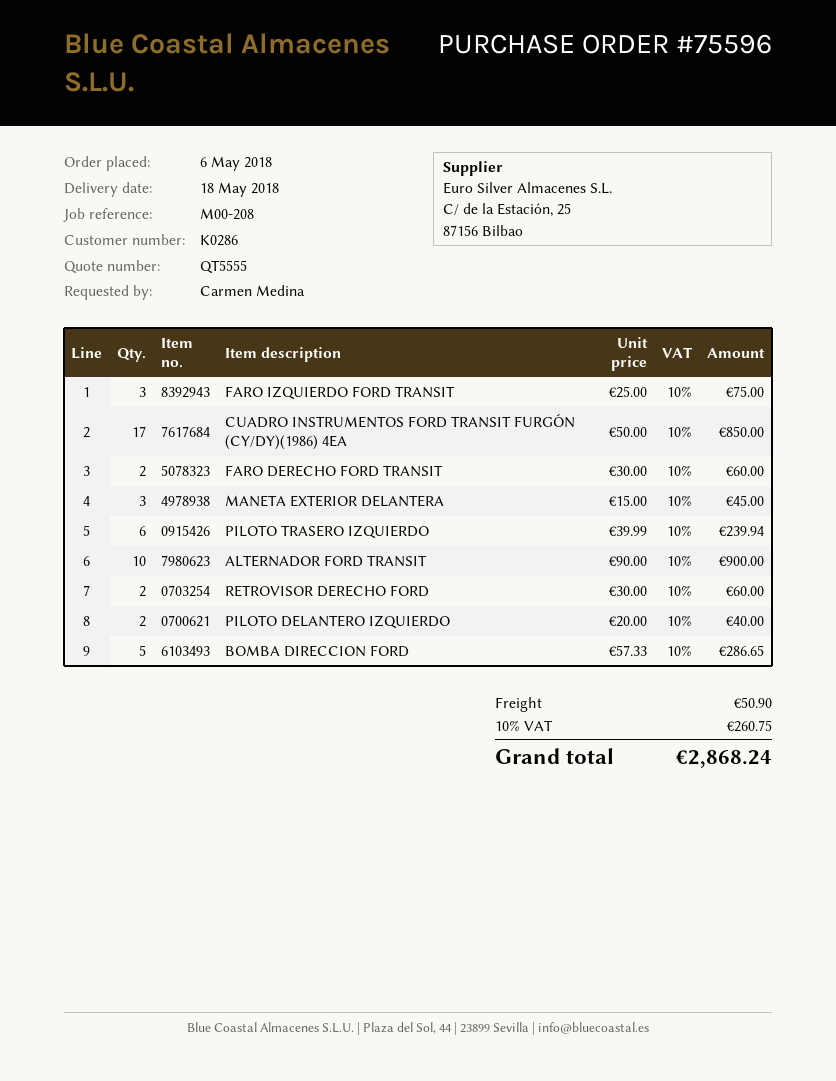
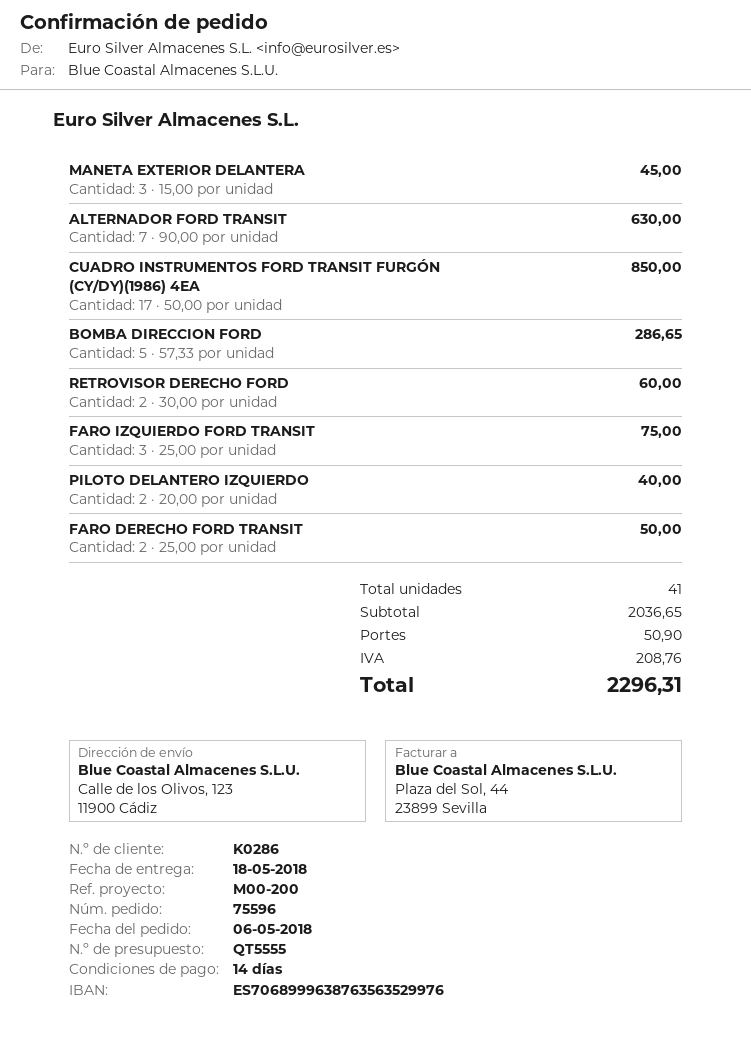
reference: M00-208 -> M00-200
FARO DERECHO FORD TRANSIT: 2 x 30.00 = 60.00 -> 2 x 25.00 = 50.00
PILOTO TRASERO IZQUIERDO: 6 x 39.99 = 239.94 -> none
ALTERNADOR FORD TRANSIT: 10 x 90.00 = 900.00 -> 7 x 90.00 = 630.00
tax: 260.75 -> 208.76
total: 2868.24 -> 2296.31

